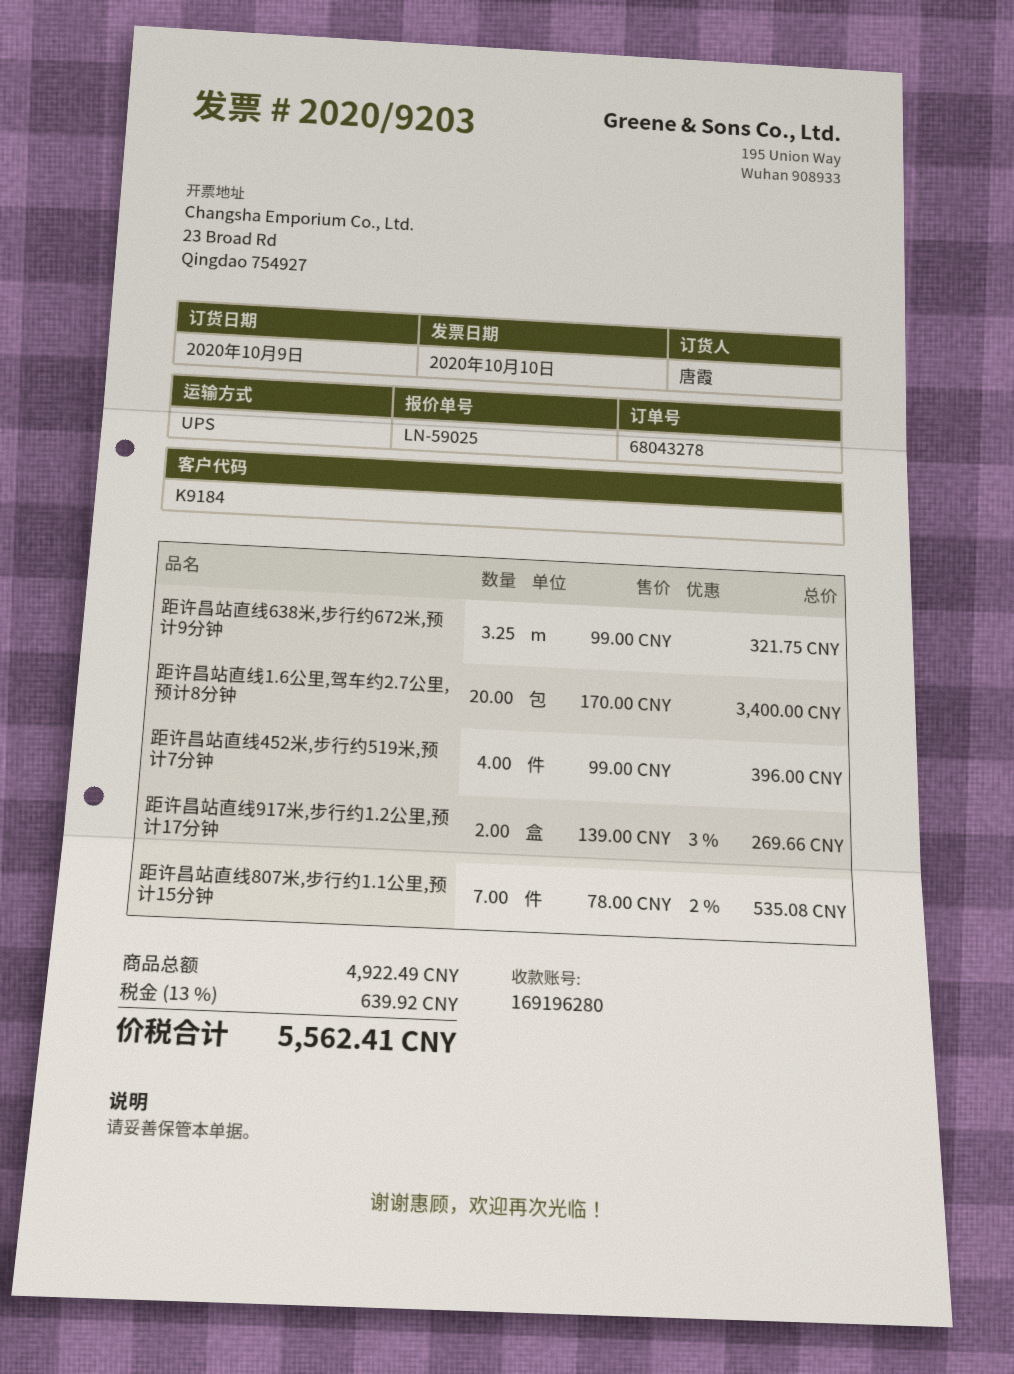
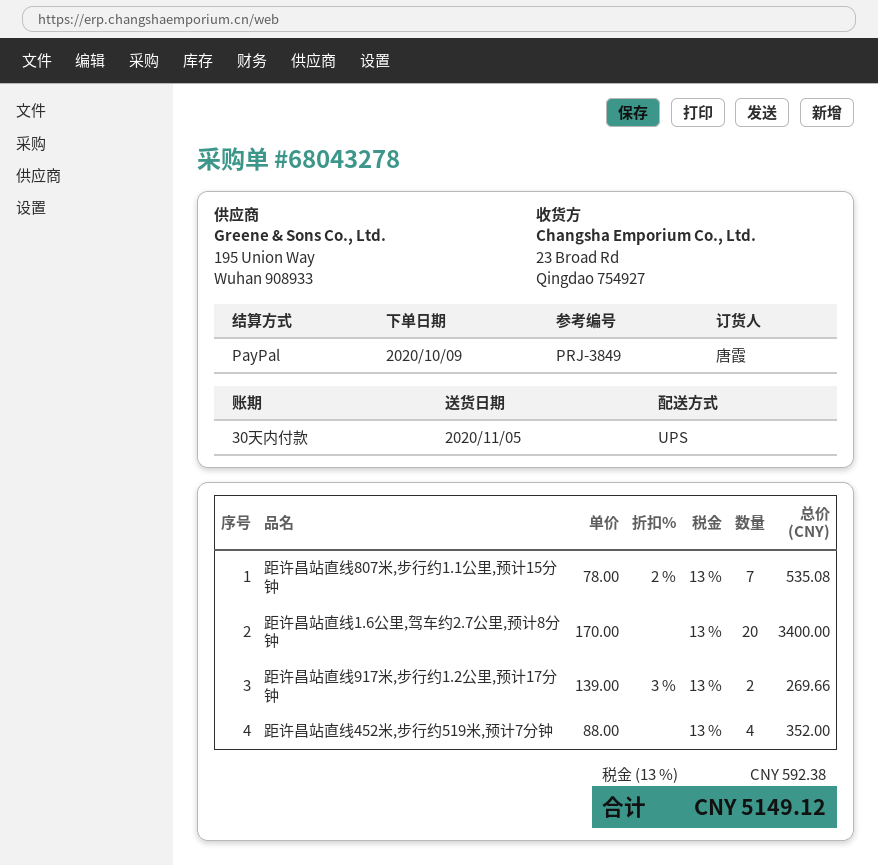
距许昌站直线638米,步行约672米,预计9分钟: 3.25 x 99.00 = 321.75 -> none
距许昌站直线452米,步行约519米,预计7分钟: 4 x 99.00 = 396.00 -> 4 x 88.00 = 352.00
tax: 13% = 639.92 -> 13% = 592.38
total: 5562.41 -> 5149.12

